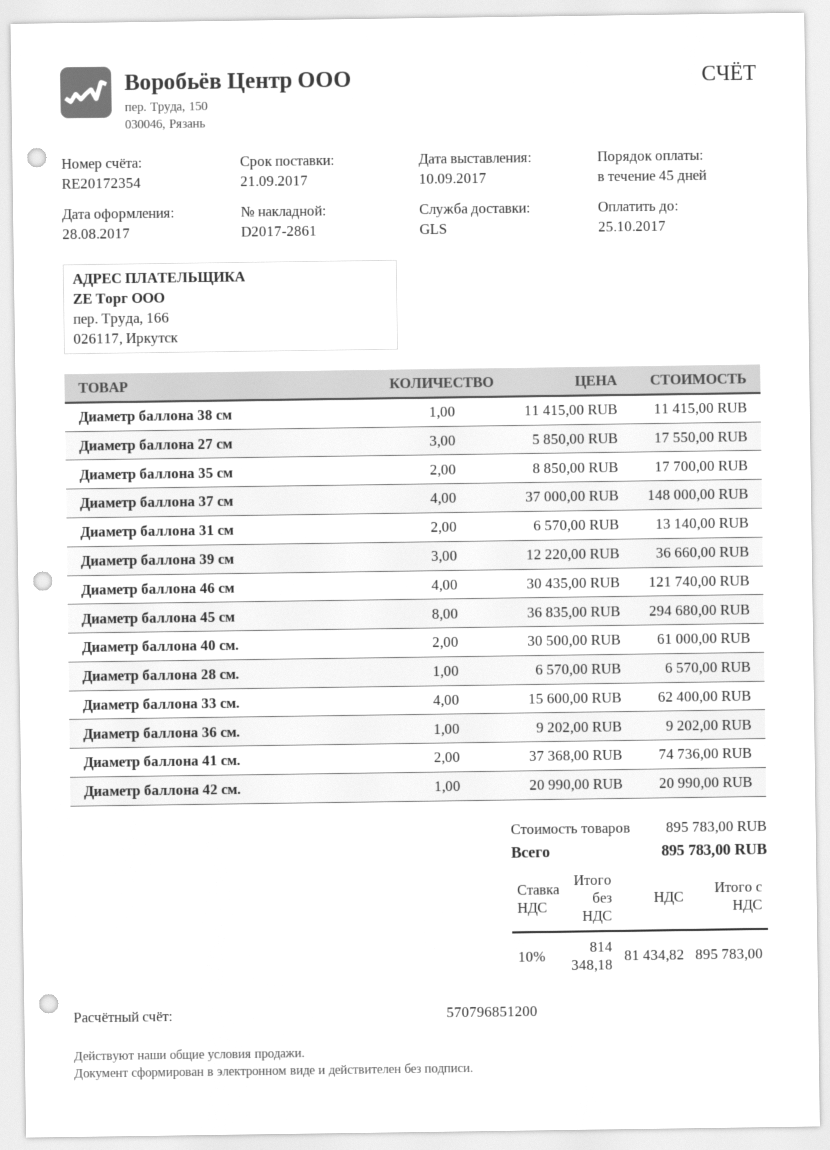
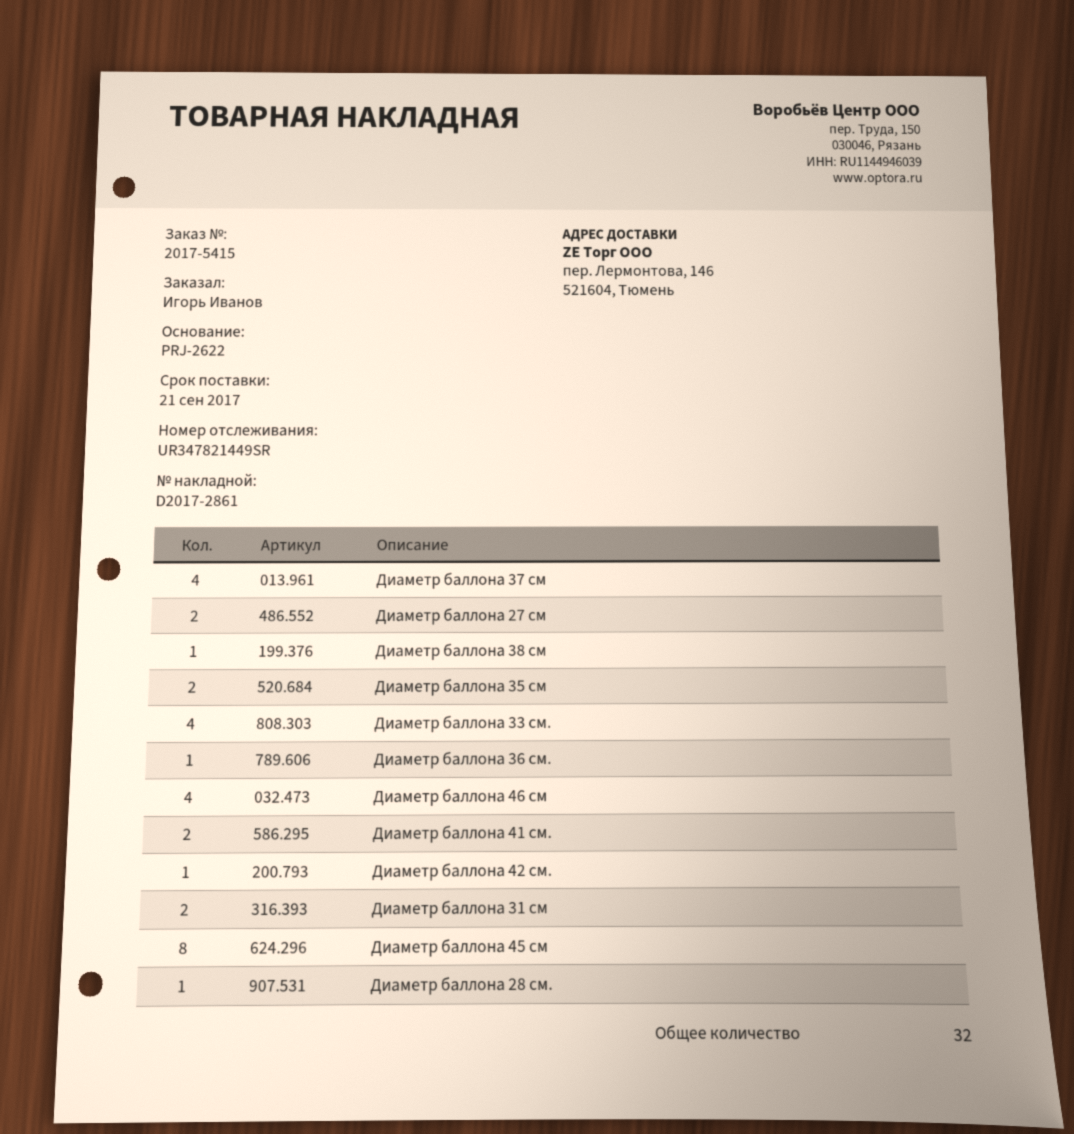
Диаметр баллона 27 см: 3 -> 2
Диаметр баллона 39 см: 3 -> none
Диаметр баллона 40 см.: 2 -> none

